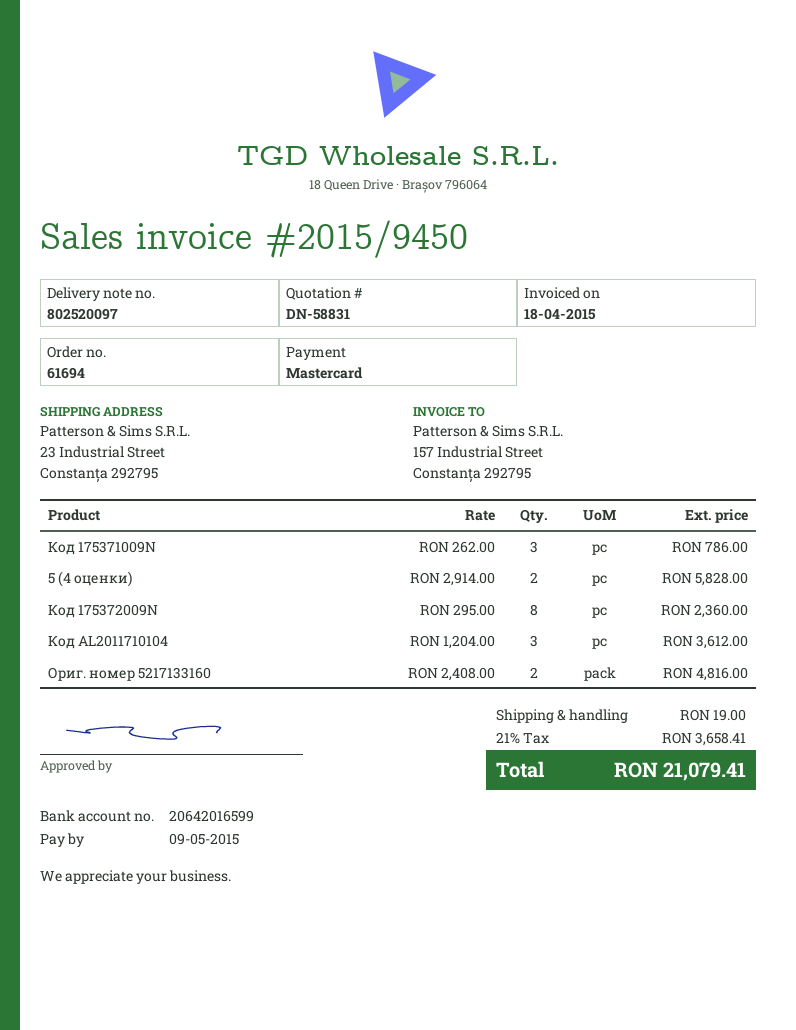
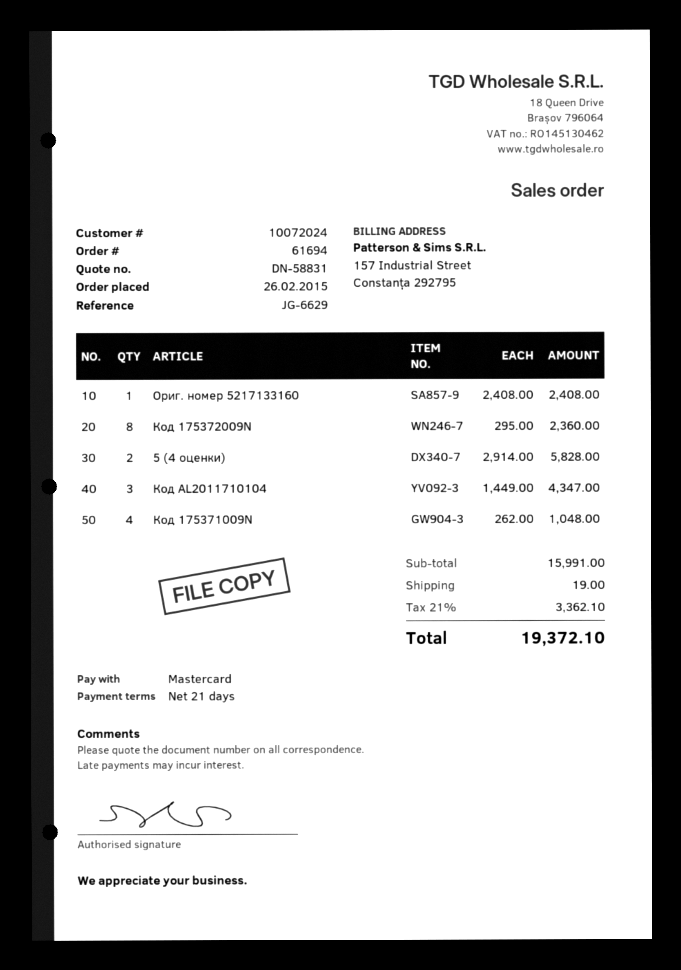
Код 175371009N: 3 x 262.00 = 786.00 -> 4 x 262.00 = 1048.00
Код AL2011710104: 3 x 1204.00 = 3612.00 -> 3 x 1449.00 = 4347.00
Ориг. номер 5217133160: 2 x 2408.00 = 4816.00 -> 1 x 2408.00 = 2408.00
tax: 21% = 3658.41 -> 21% = 3362.10
total: 21079.41 -> 19372.10

